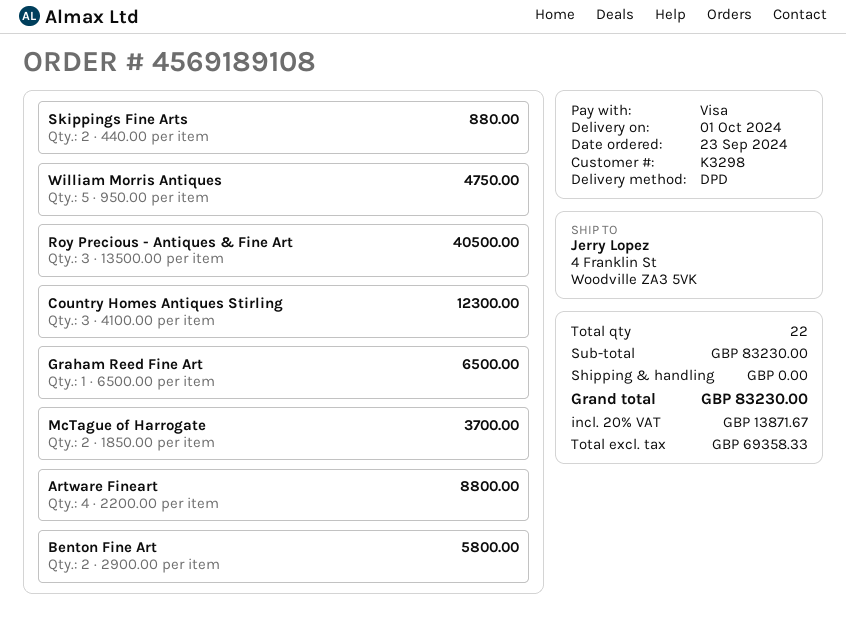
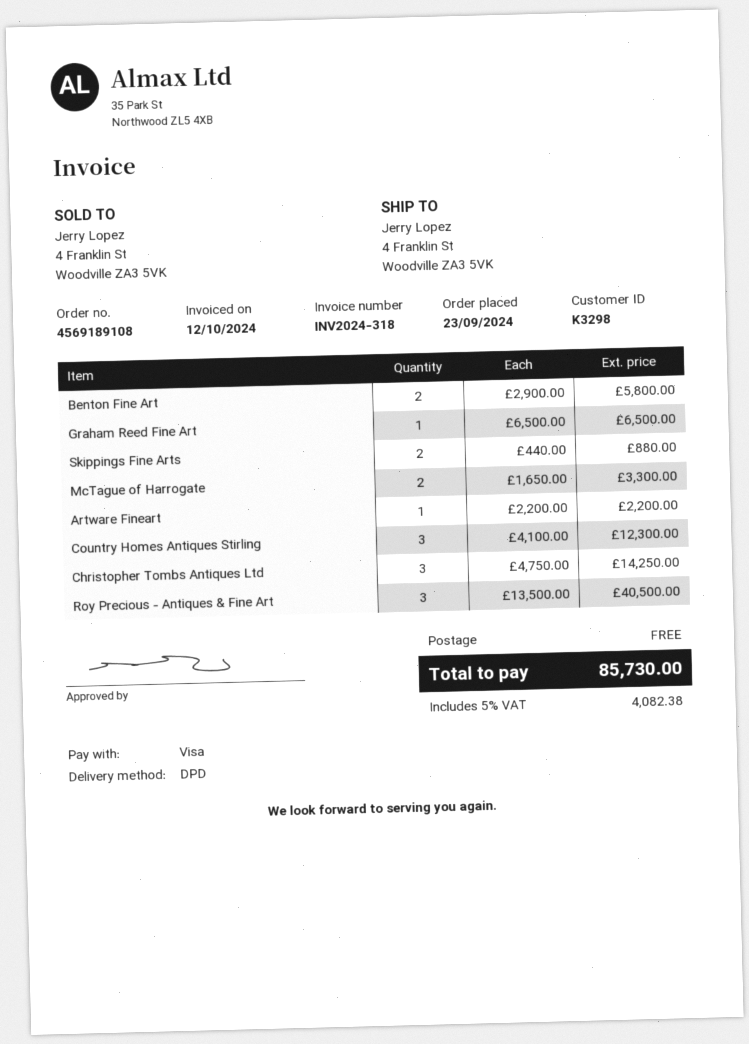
William Morris Antiques: 5 x 950.00 = 4750.00 -> none
McTague of Harrogate: 2 x 1850.00 = 3700.00 -> 2 x 1650.00 = 3300.00
Artware Fineart: 4 x 2200.00 = 8800.00 -> 1 x 2200.00 = 2200.00
Christopher Tombs Antiques Ltd: none -> 3 x 4750.00 = 14250.00
tax: 20% = 13871.67 -> 5% = 4082.38
total: 83230.00 -> 85730.00

